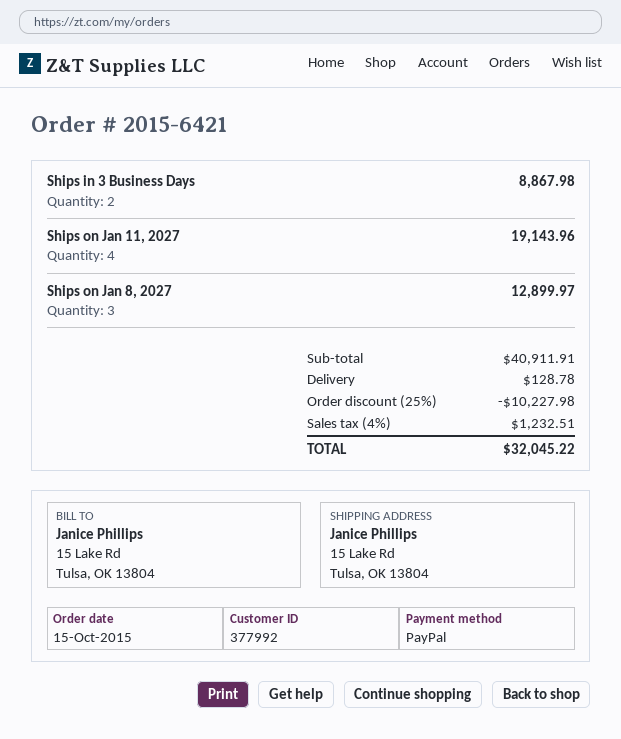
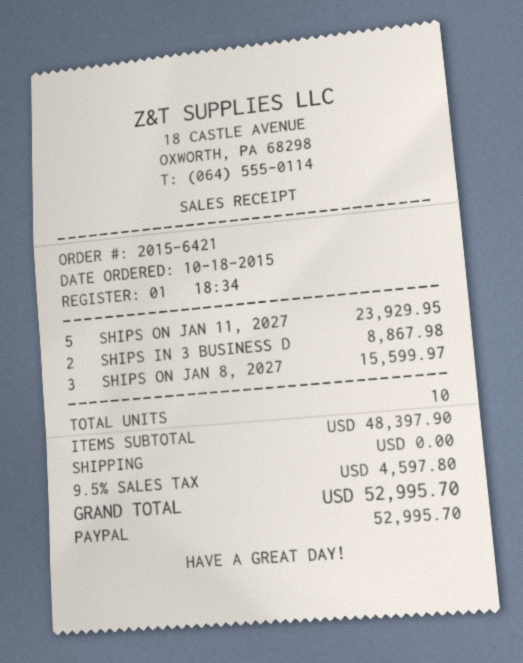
order date: 2015-10-15 -> 2015-10-18
Ships on Jan 11, 2027: 4 for 19143.96 -> 5 for 23929.95
Ships on Jan 8, 2027: 3 for 12899.97 -> 3 for 15599.97
subtotal: 40911.91 -> 48397.90
discount: 25% = 10227.98 -> none
shipping: 128.78 -> 0.00
tax: 4% = 1232.51 -> 9.5% = 4597.80
total: 32045.22 -> 52995.70

